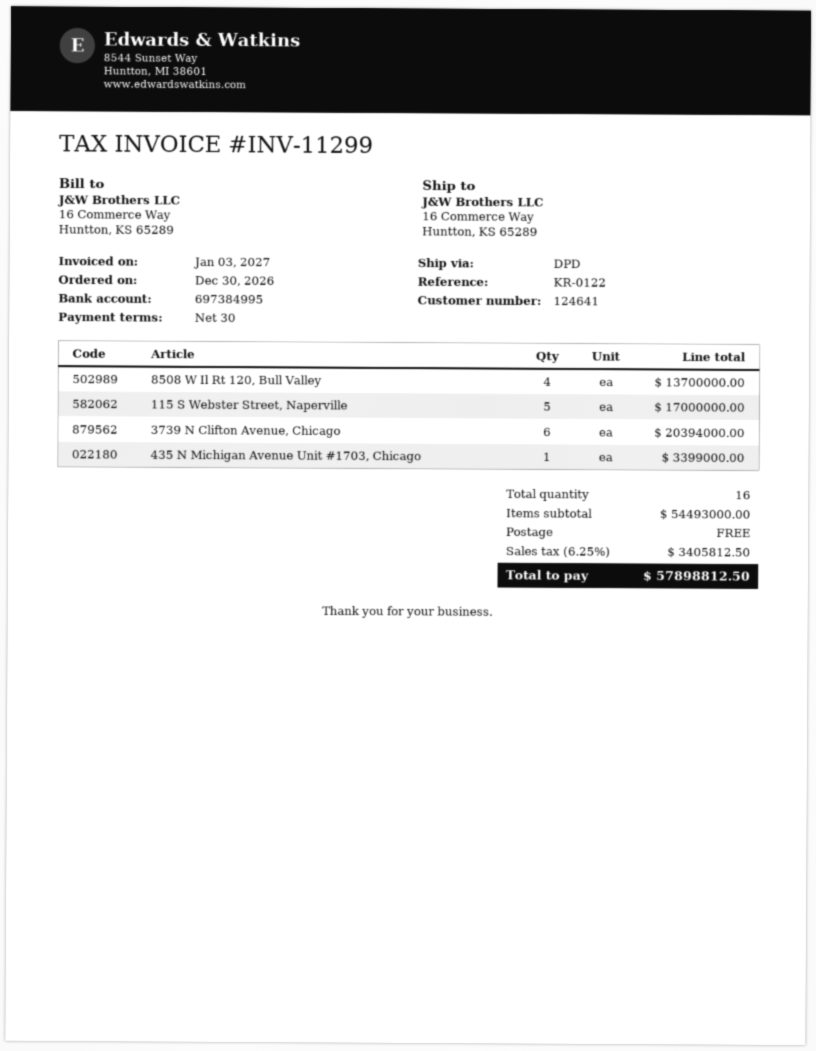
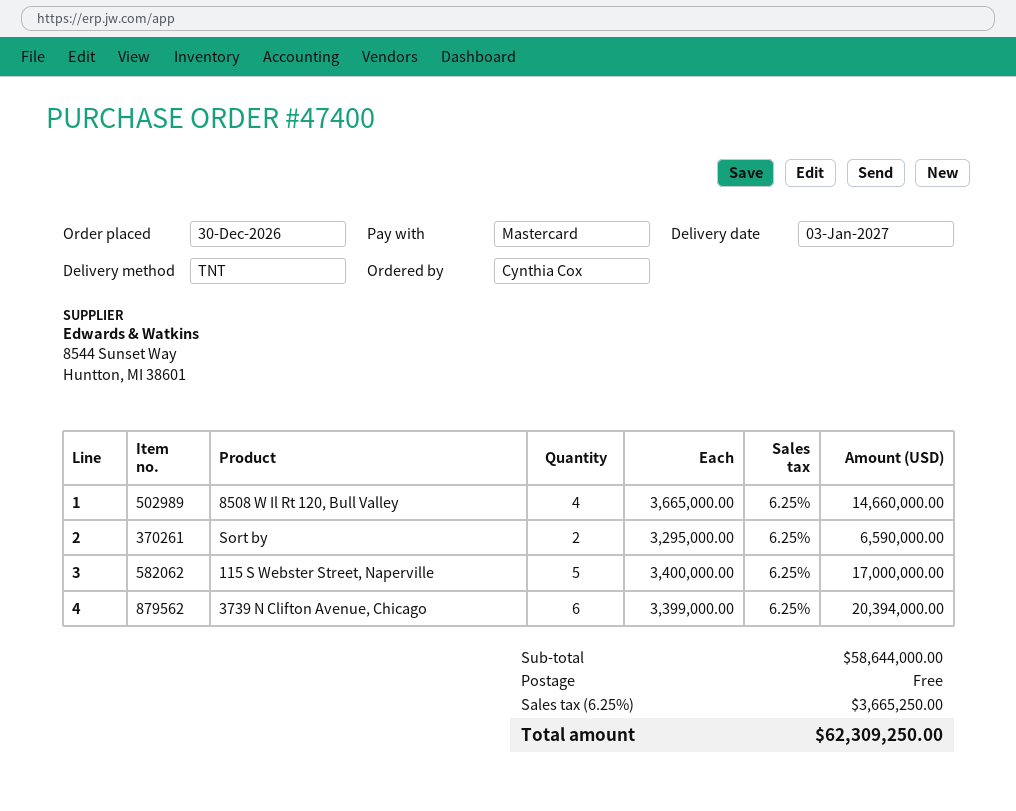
shipping method: DPD -> TNT
8508 W Il Rt 120, Bull Valley: 4 for 13700000.00 -> 4 for 14660000.00
435 N Michigan Avenue Unit #1703, Chicago: 1 for 3399000.00 -> none
Sort by: none -> 2 for 6590000.00
subtotal: 54493000.00 -> 58644000.00
tax: 6.25% = 3405812.50 -> 6.25% = 3665250.00
total: 57898812.50 -> 62309250.00

